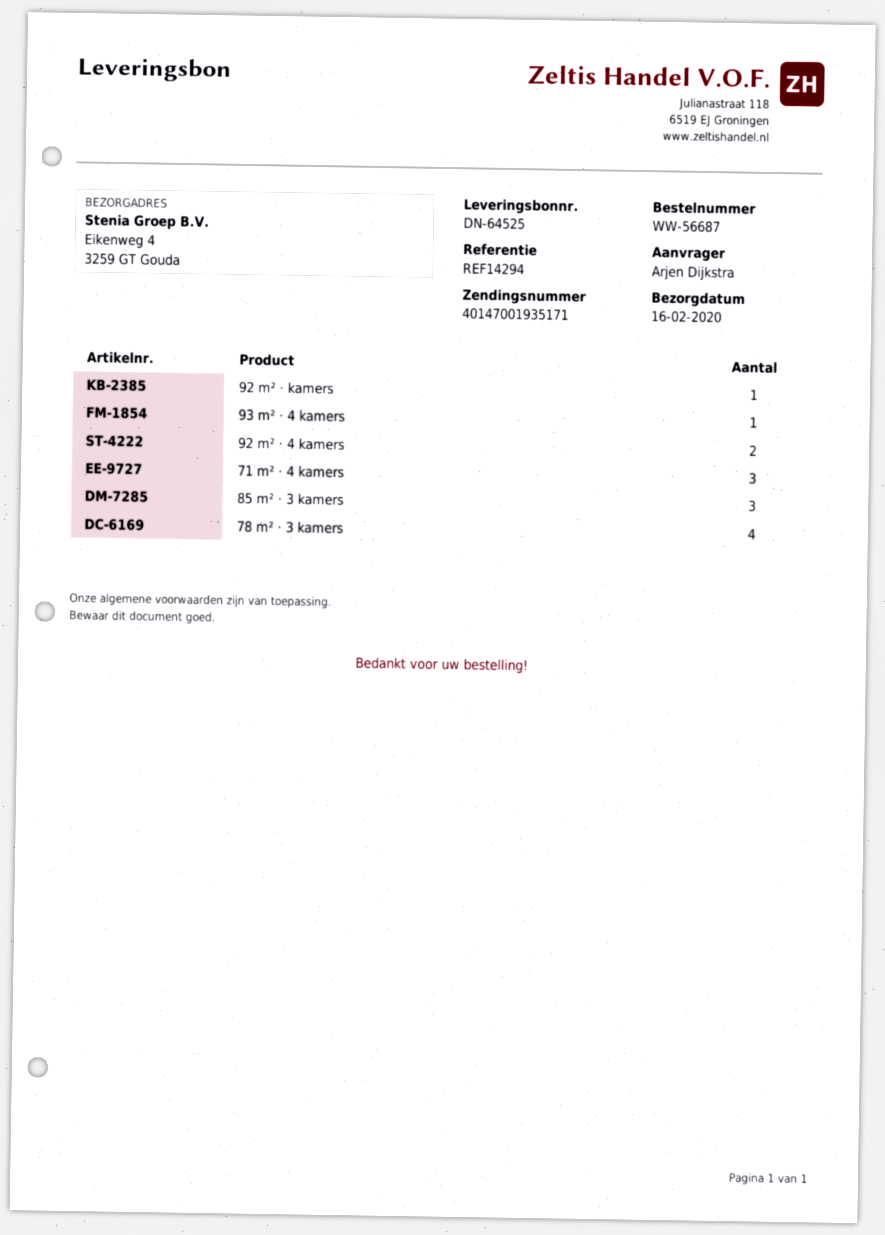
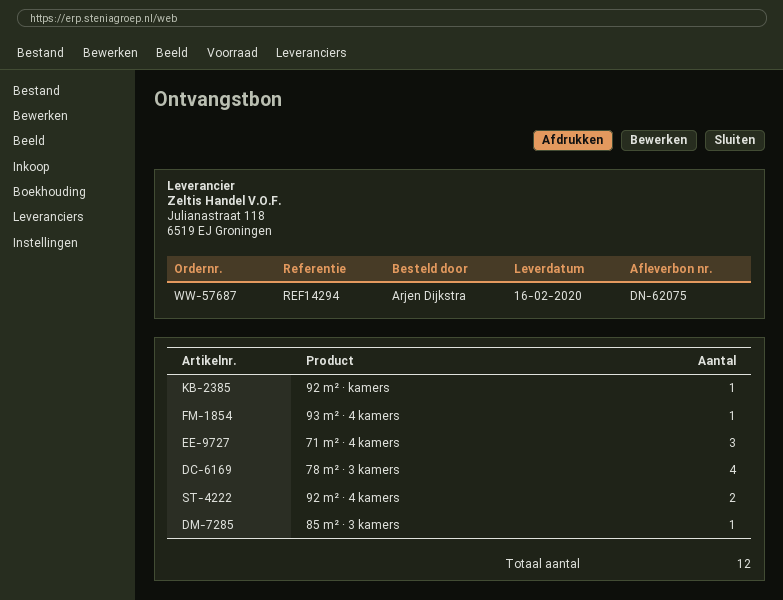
order number: WW-56687 -> WW-57687
delivery note number: DN-64525 -> DN-62075
85 m² · 3 kamers: 3 -> 1

